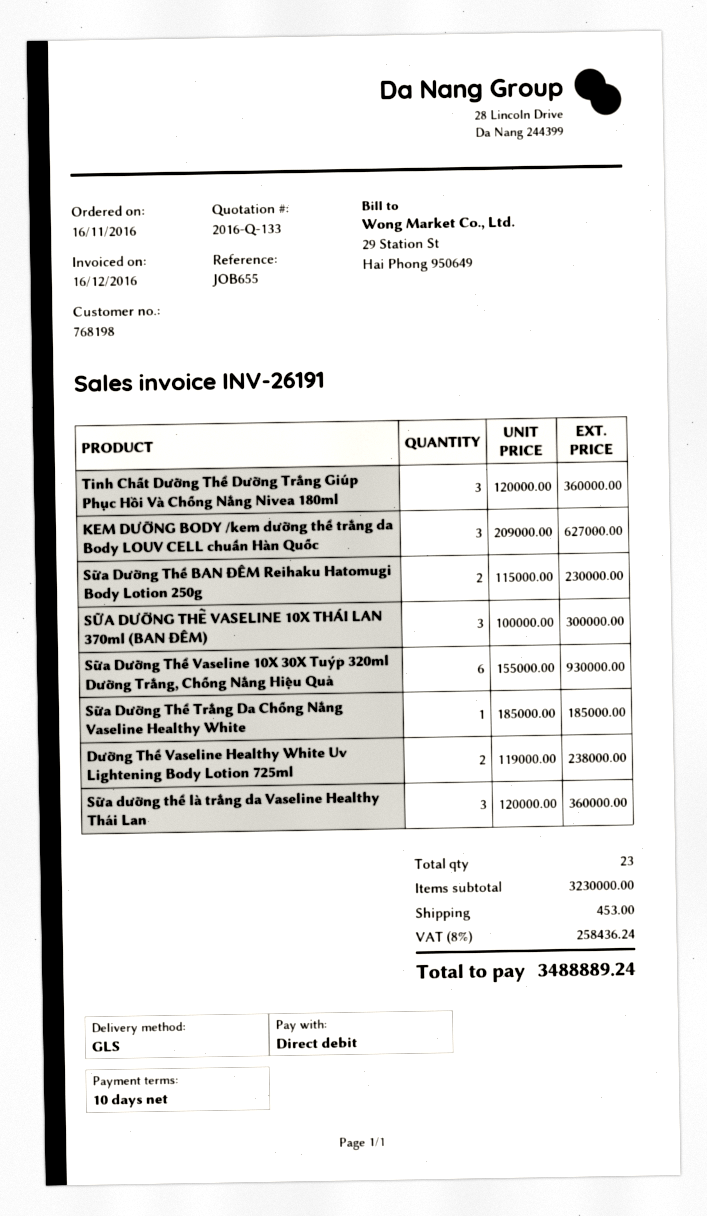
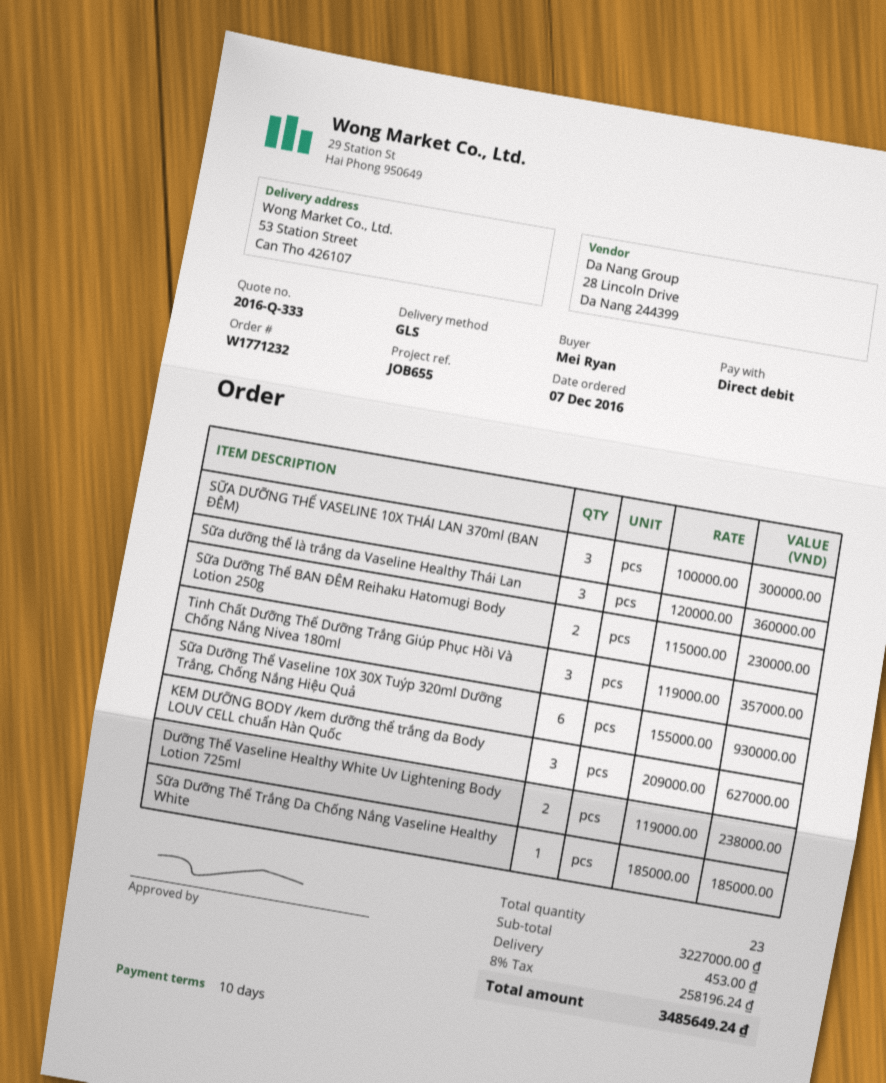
quote number: 2016-Q-133 -> 2016-Q-333
order date: 2016-11-16 -> 2016-12-07
Tinh Chất Dưỡng Thể Dưỡng Trắng Giúp Phục Hồi Và Chống Nắng Nivea 180ml: 3 x 120000.00 = 360000.00 -> 3 x 119000.00 = 357000.00
subtotal: 3230000.00 -> 3227000.00
tax: 8% = 258436.24 -> 8% = 258196.24
total: 3488889.24 -> 3485649.24

